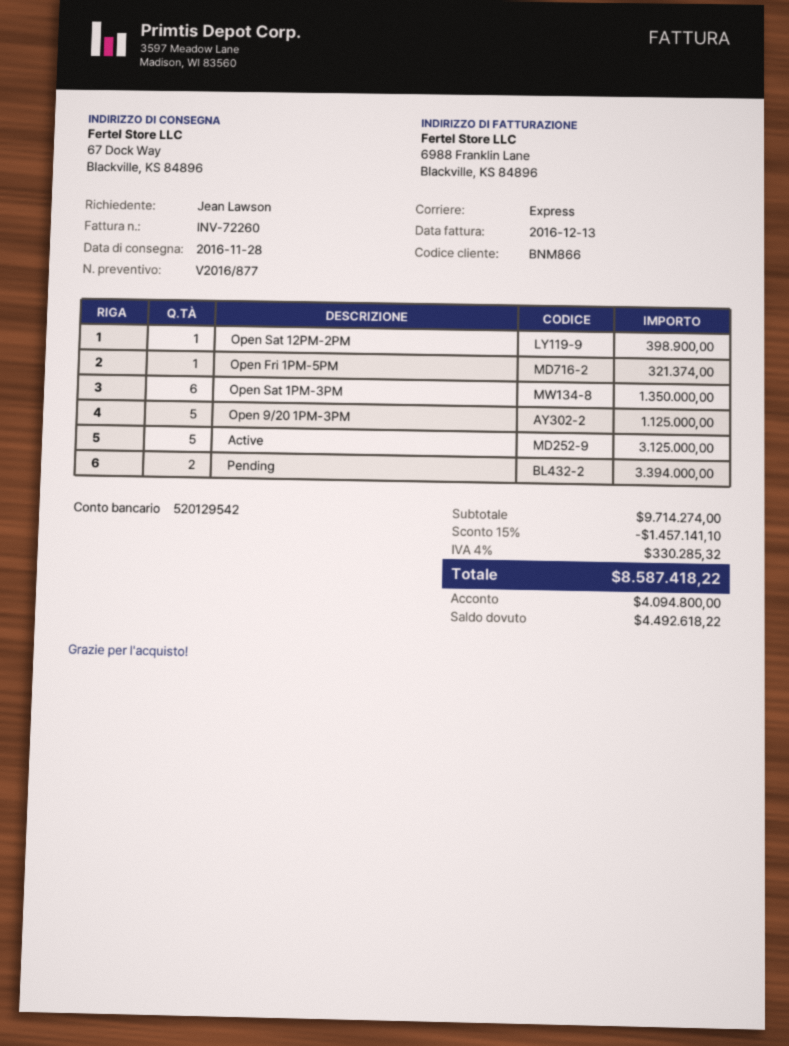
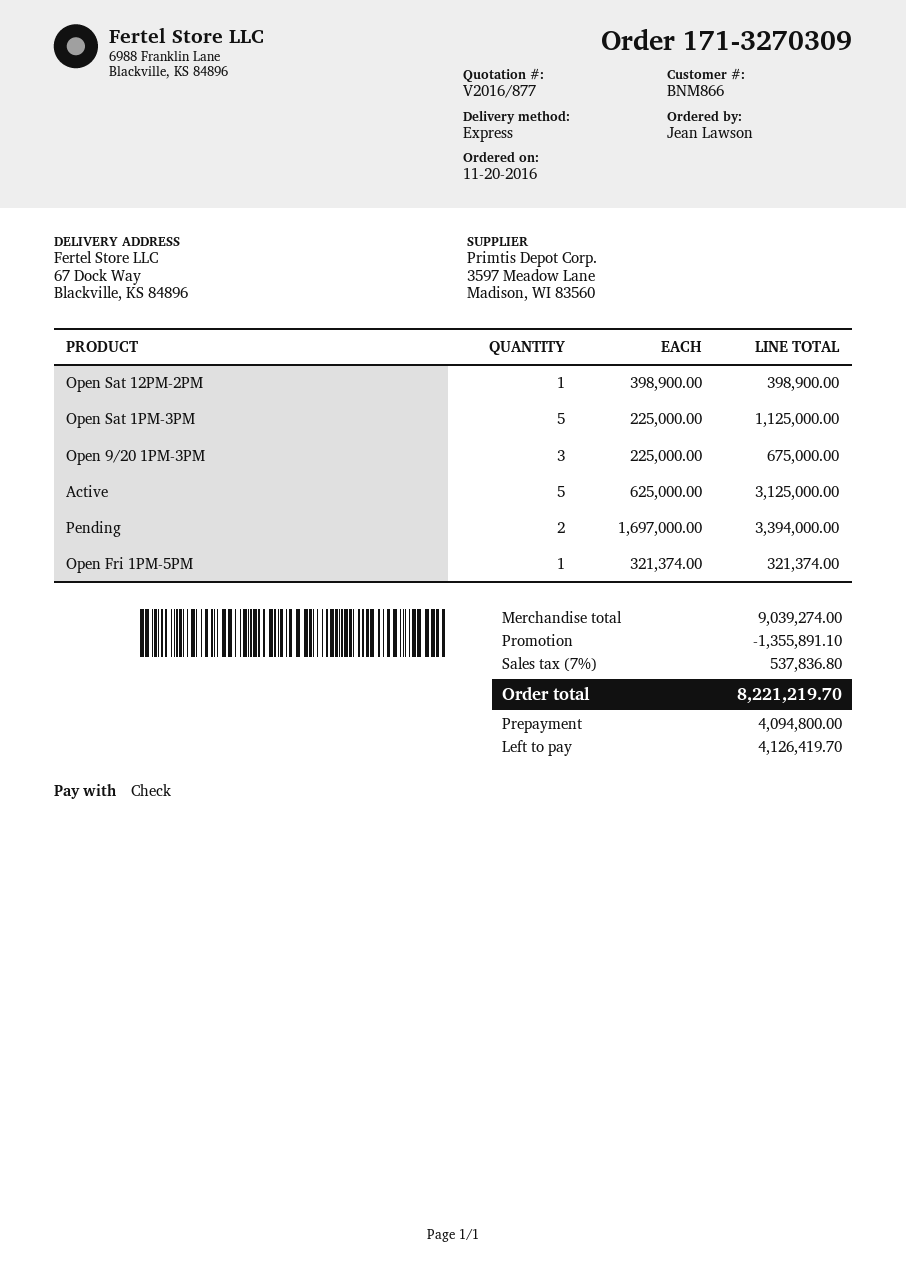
Open Sat 1PM-3PM: 6 for 1350000.00 -> 5 for 1125000.00
Open 9/20 1PM-3PM: 5 for 1125000.00 -> 3 for 675000.00
subtotal: 9714274.00 -> 9039274.00
discount: 1457141.10 -> 1355891.10
tax: 4% = 330285.32 -> 7% = 537836.80
total: 8587418.22 -> 8221219.70
balance: 4492618.22 -> 4126419.70

